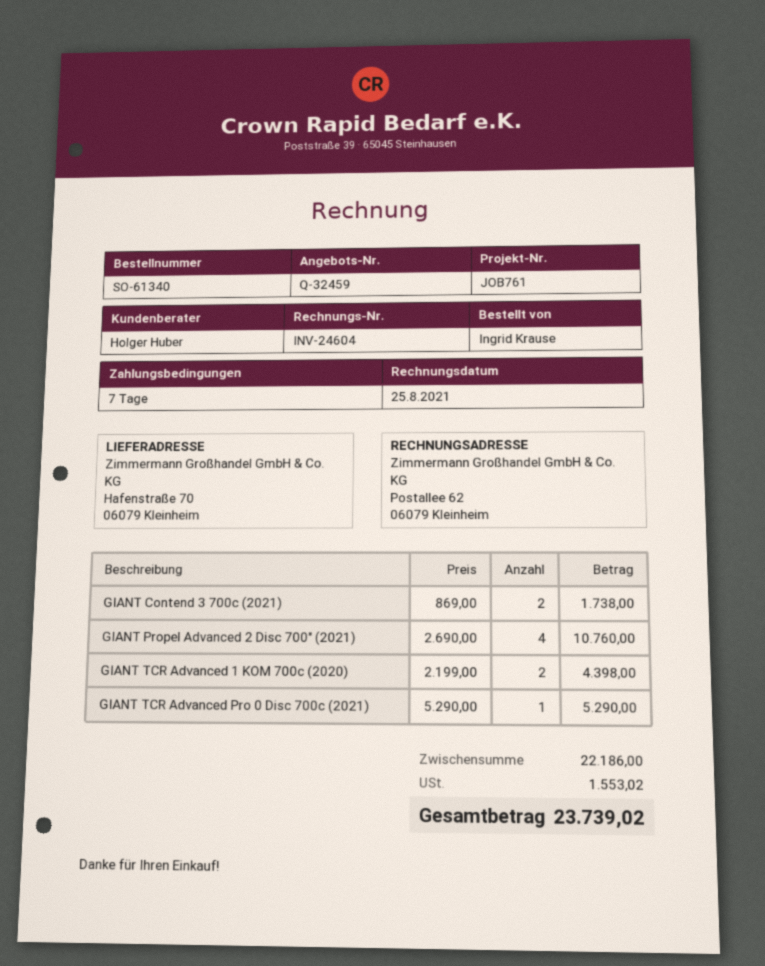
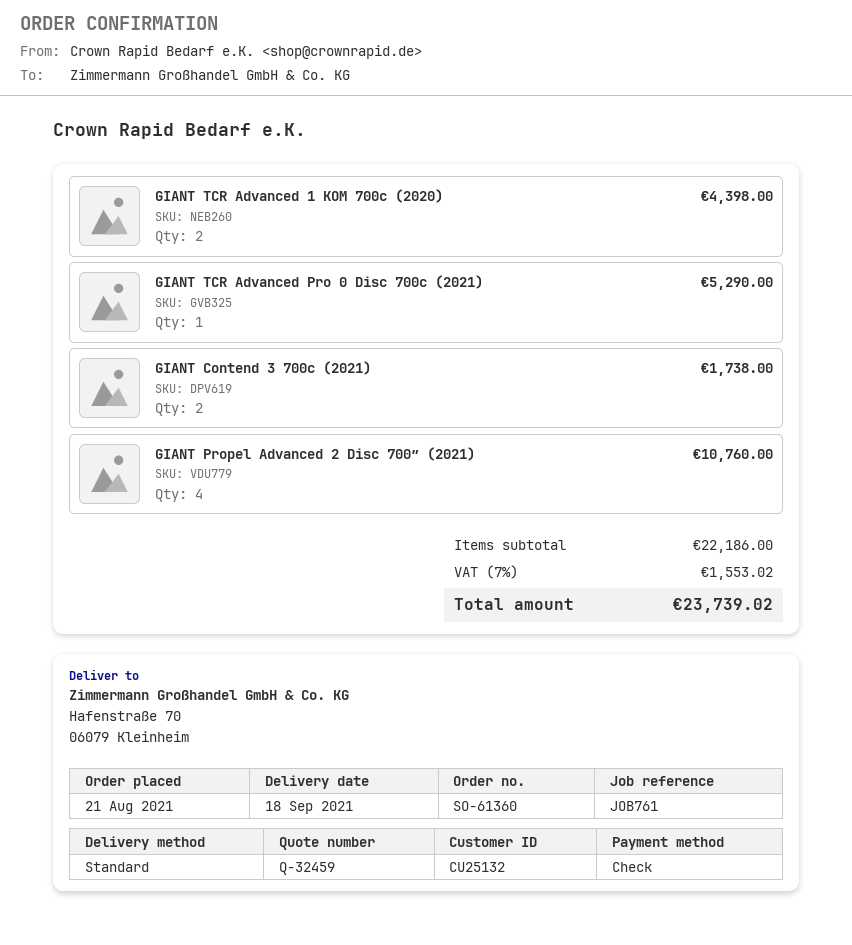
order number: SO-61340 -> SO-61360

